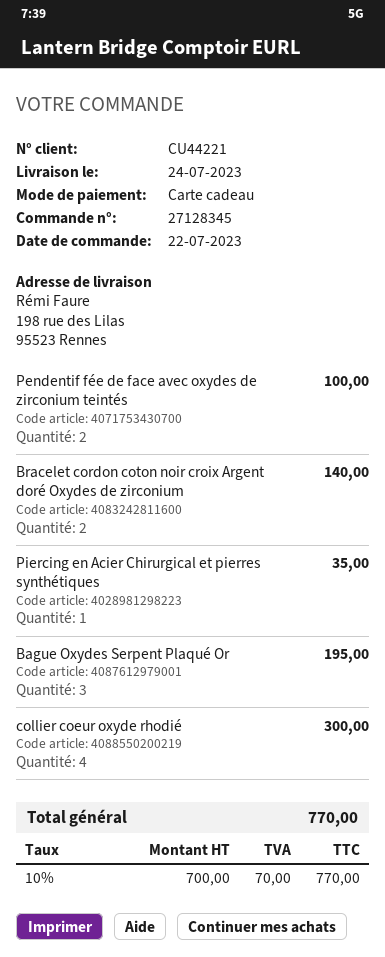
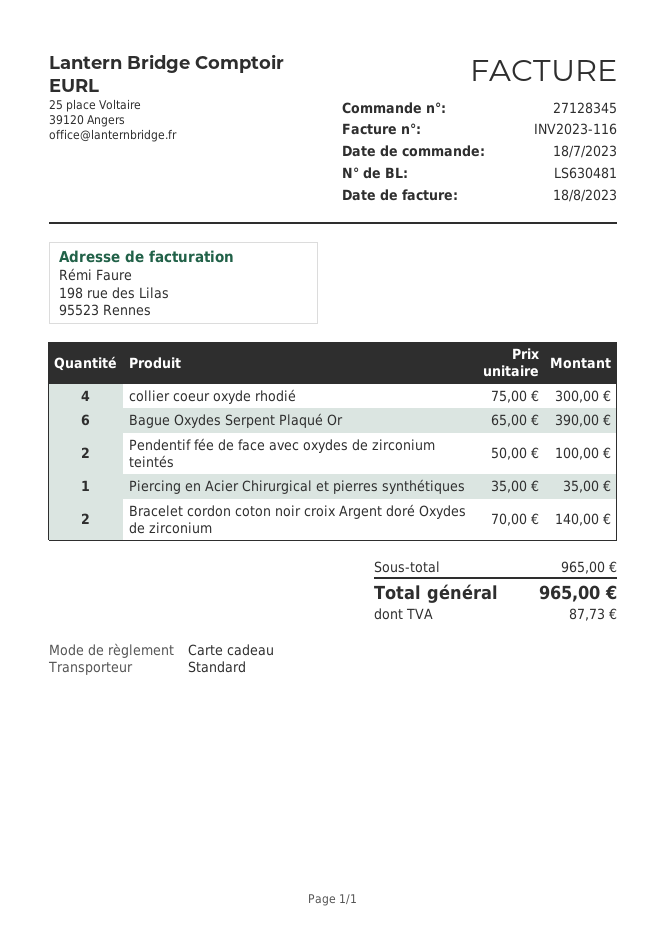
order date: 2023-07-22 -> 2023-07-18
Bague Oxydes Serpent Plaqué Or: 3 for 195.00 -> 6 for 390.00
tax: 70.00 -> 87.73
total: 770.00 -> 965.00

